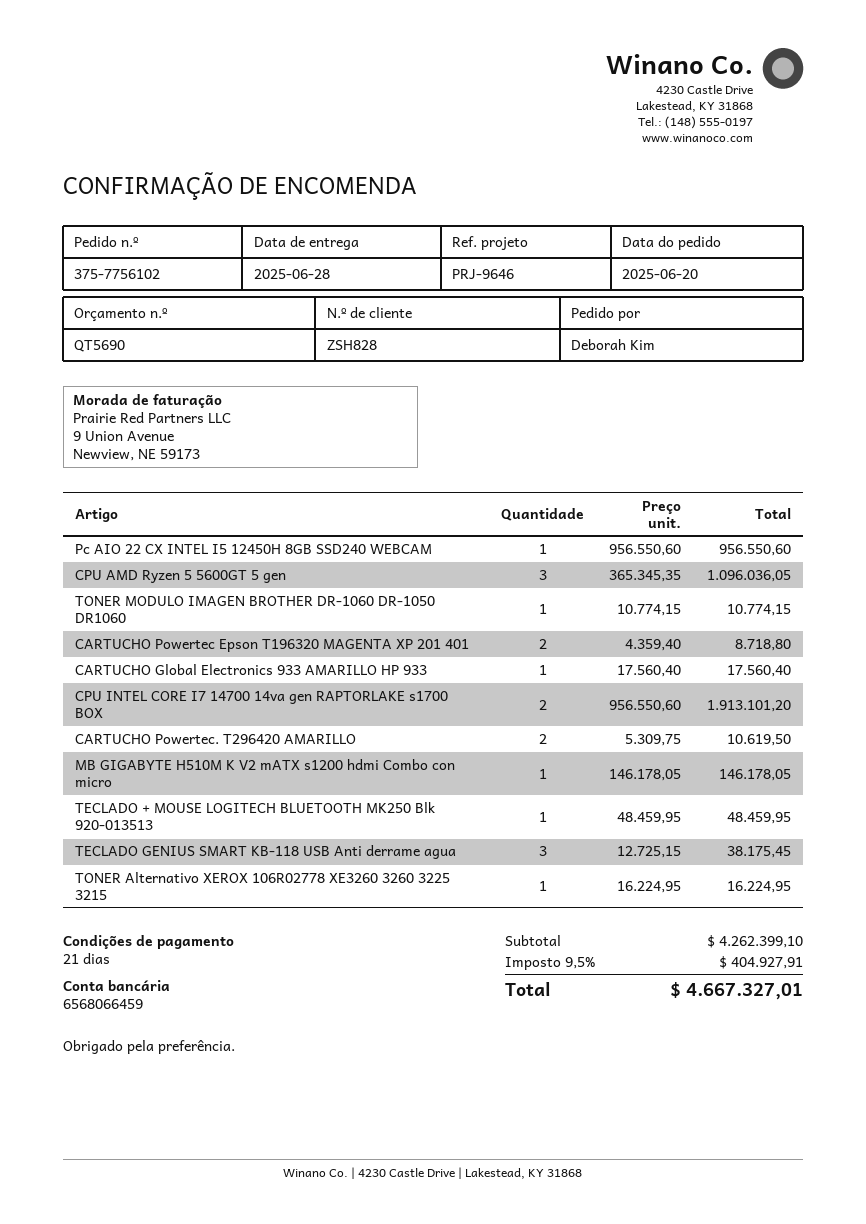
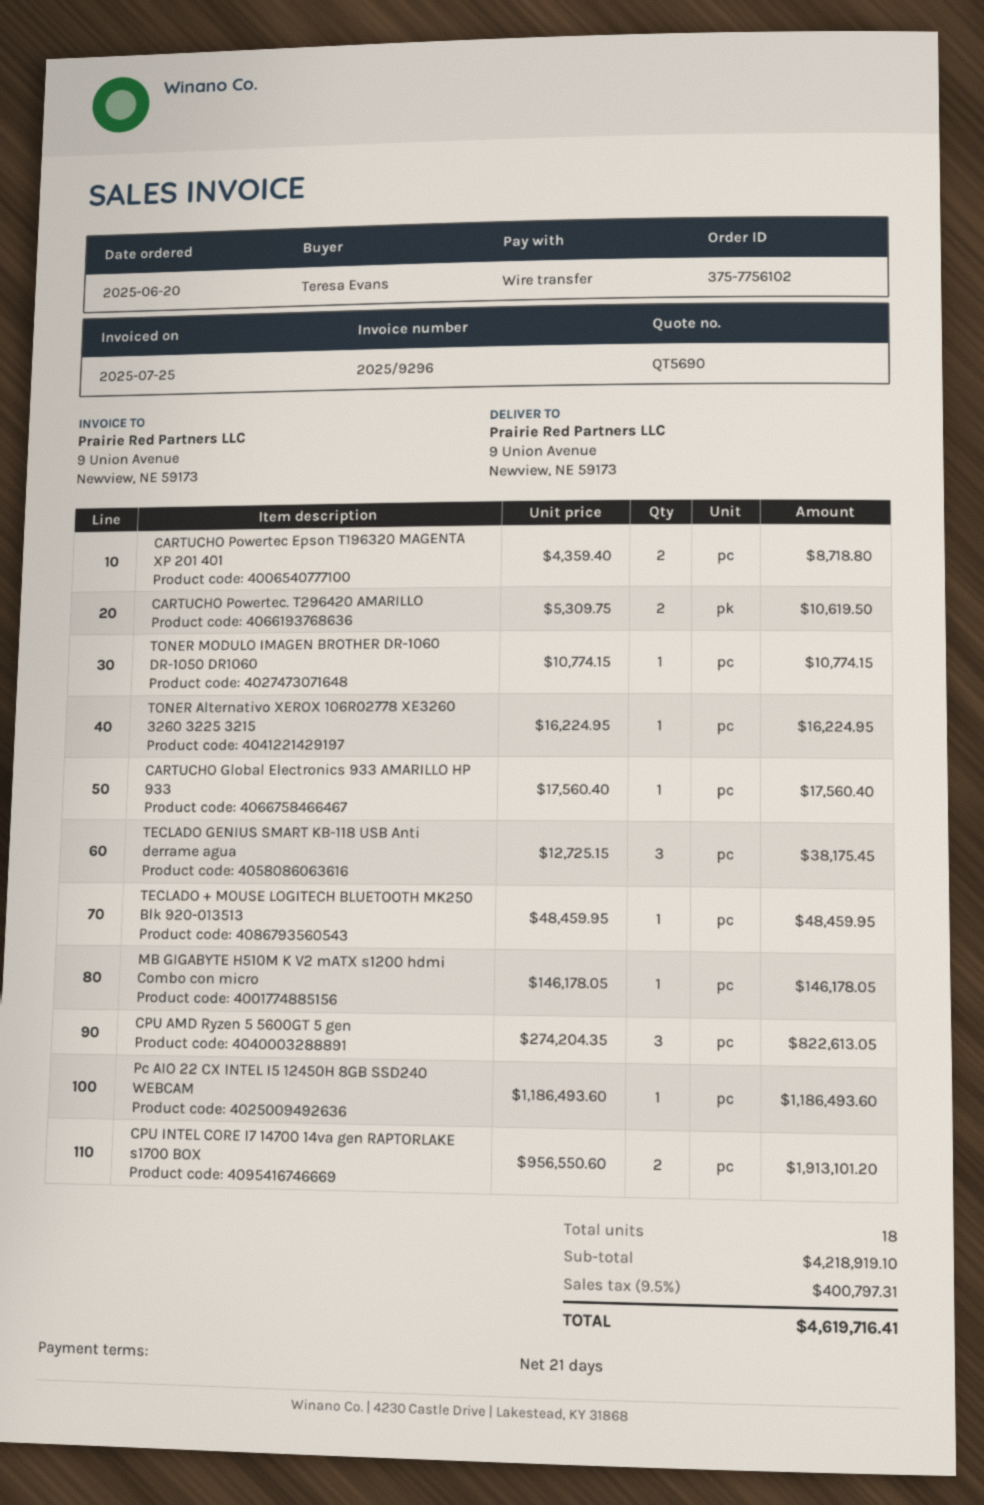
ordered by: Deborah Kim -> Teresa Evans
Pc AIO 22 CX INTEL I5 12450H 8GB SSD240 WEBCAM: 1 x 956550.60 = 956550.60 -> 1 x 1186493.60 = 1186493.60
CPU AMD Ryzen 5 5600GT 5 gen: 3 x 365345.35 = 1096036.05 -> 3 x 274204.35 = 822613.05
subtotal: 4262399.10 -> 4218919.10
tax: 9.5% = 404927.91 -> 9.5% = 400797.31
total: 4667327.01 -> 4619716.41

